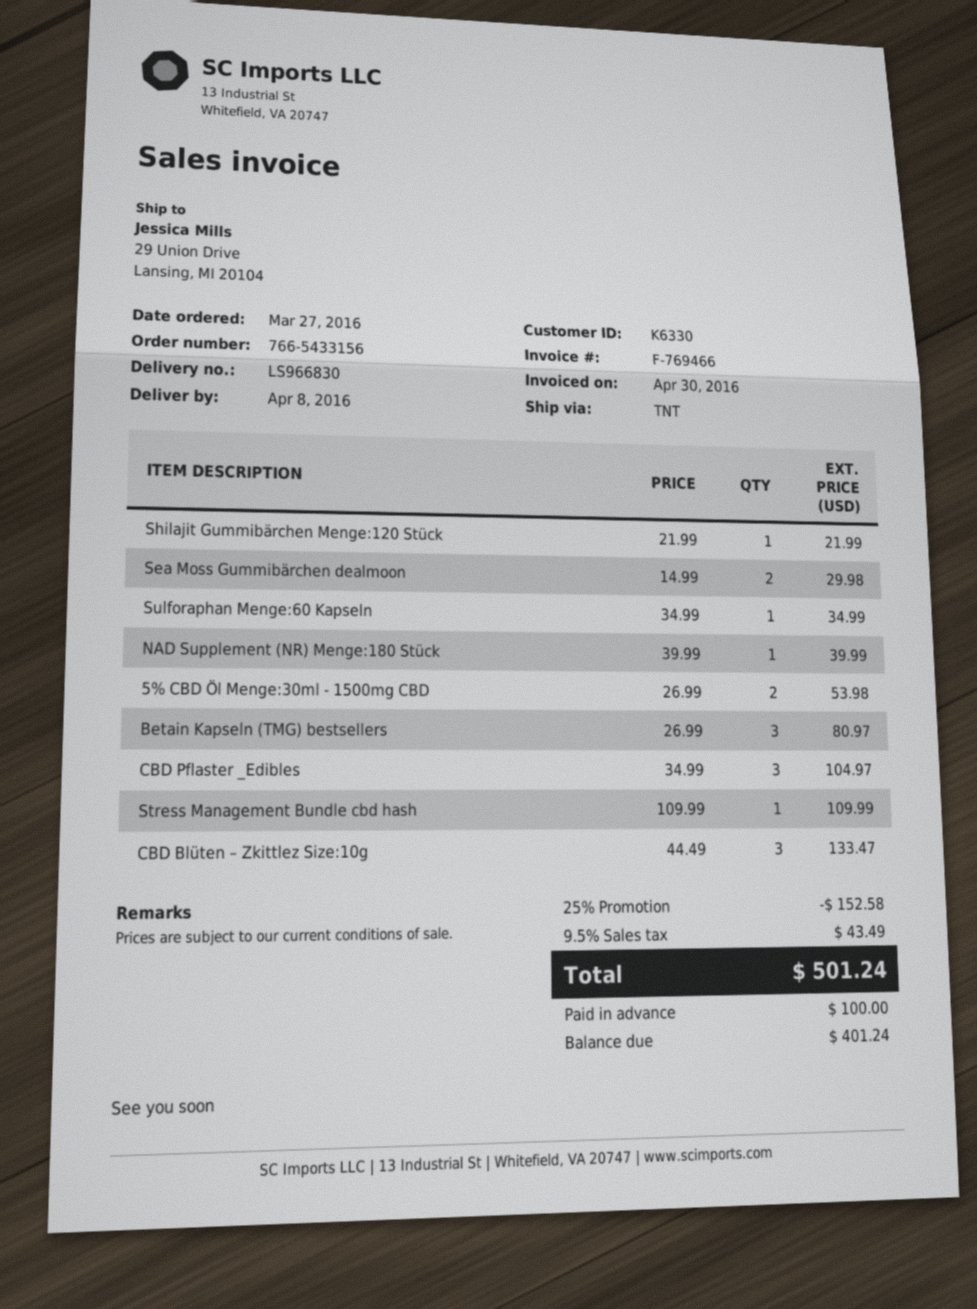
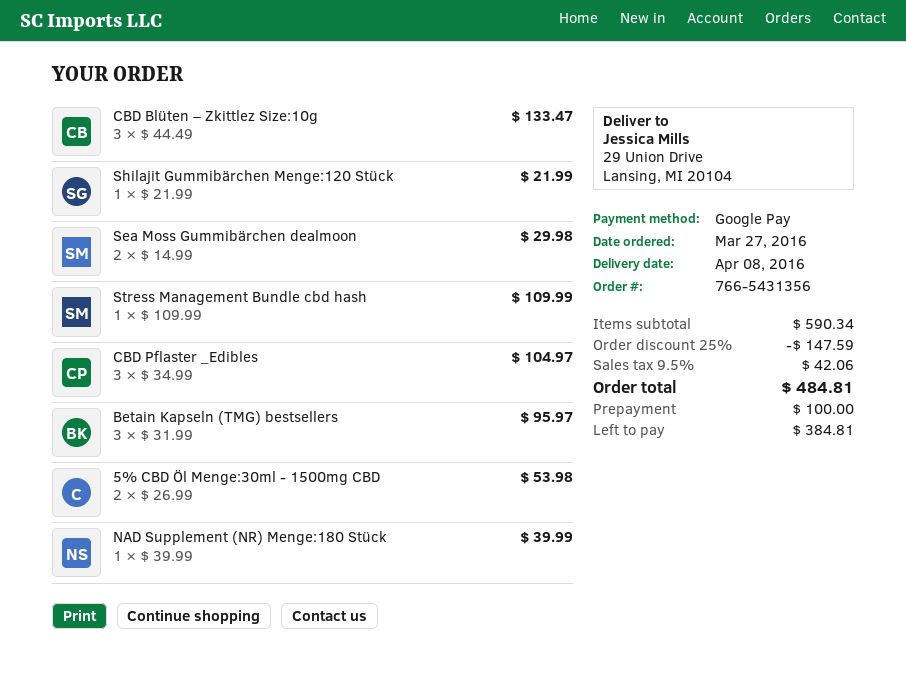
order number: 766-5433156 -> 766-5431356
Sulforaphan Menge:60 Kapseln: 1 x 34.99 = 34.99 -> none
Betain Kapseln (TMG) bestsellers: 3 x 26.99 = 80.97 -> 3 x 31.99 = 95.97
discount: 25% = 152.58 -> 25% = 147.59
tax: 9.5% = 43.49 -> 9.5% = 42.06
total: 501.24 -> 484.81
balance: 401.24 -> 384.81

